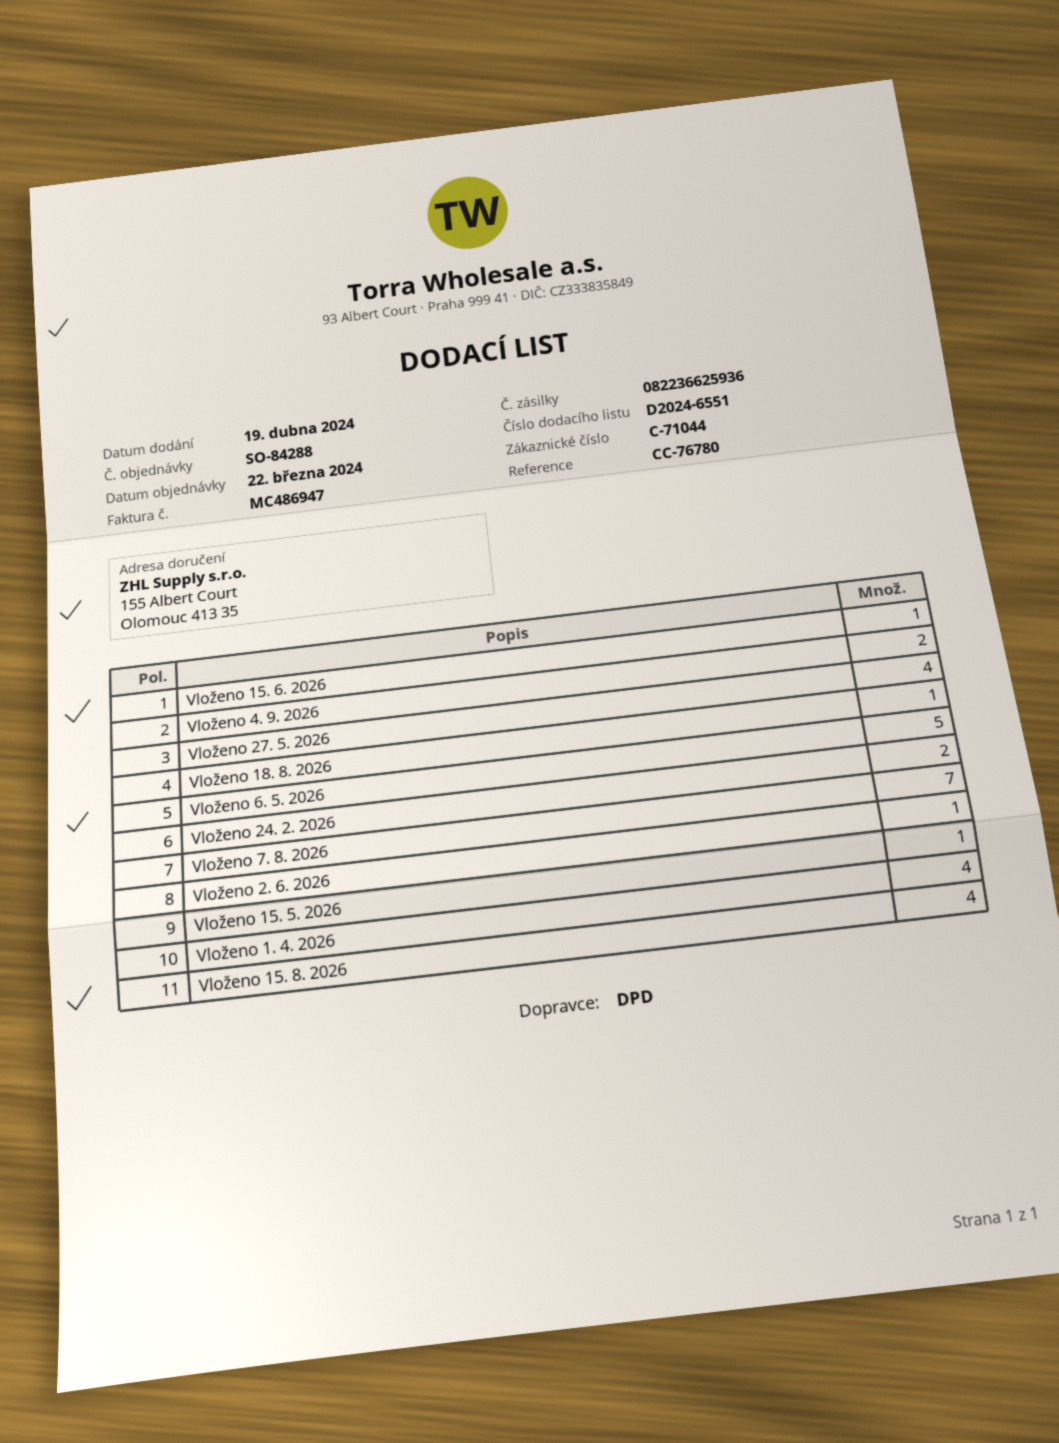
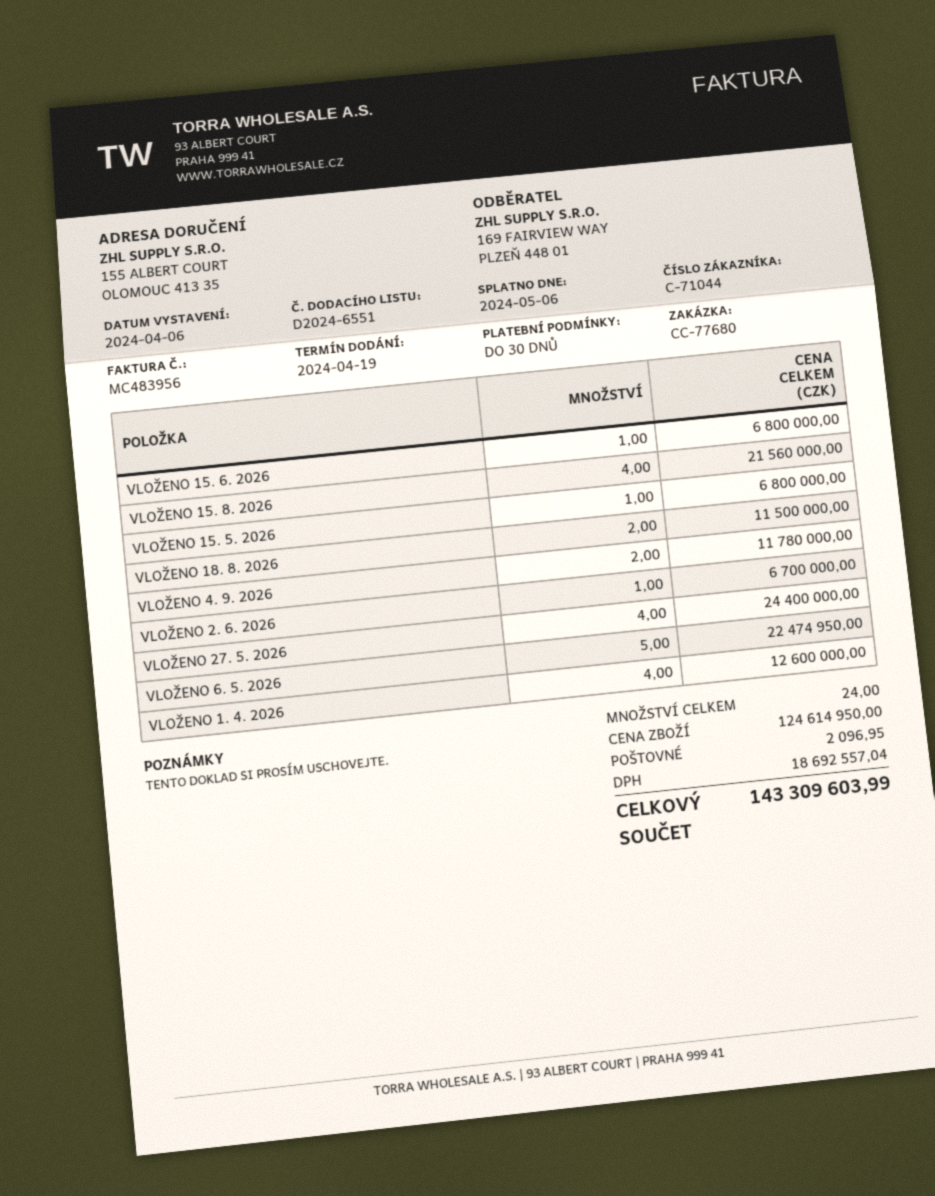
invoice number: MC486947 -> MC483956
reference: CC-76780 -> CC-77680
Vloženo 18. 8. 2026: 1 -> 2
Vloženo 24. 2. 2026: 2 -> none
Vloženo 7. 8. 2026: 7 -> none

